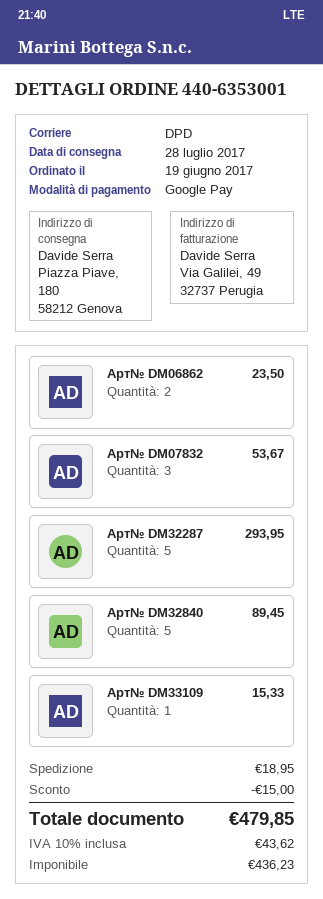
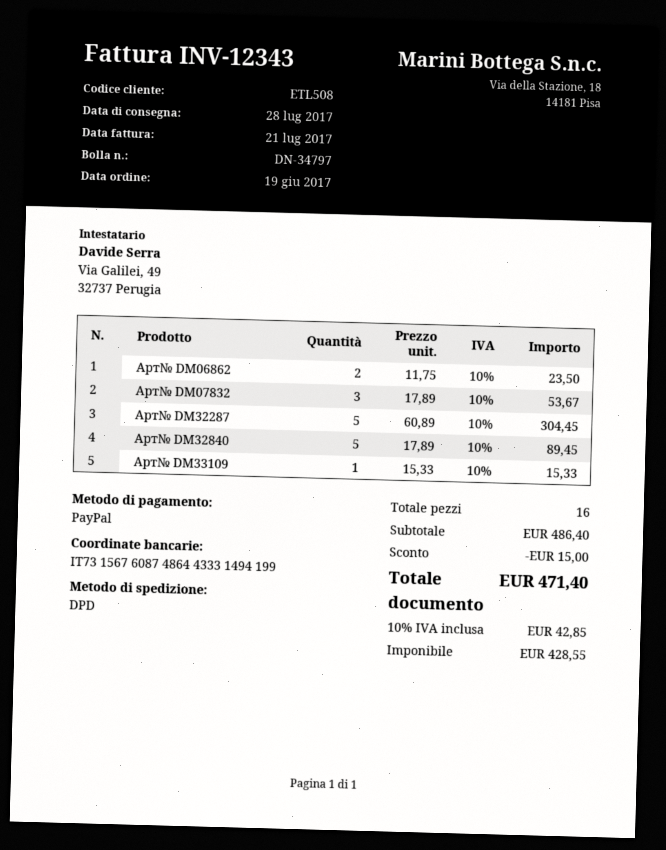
payment method: Google Pay -> PayPal
Арт№ DM32287: 5 for 293.95 -> 5 for 304.45
shipping: 18.95 -> none
net: 436.23 -> 428.55
tax: 10% = 43.62 -> 10% = 42.85
total: 479.85 -> 471.40

